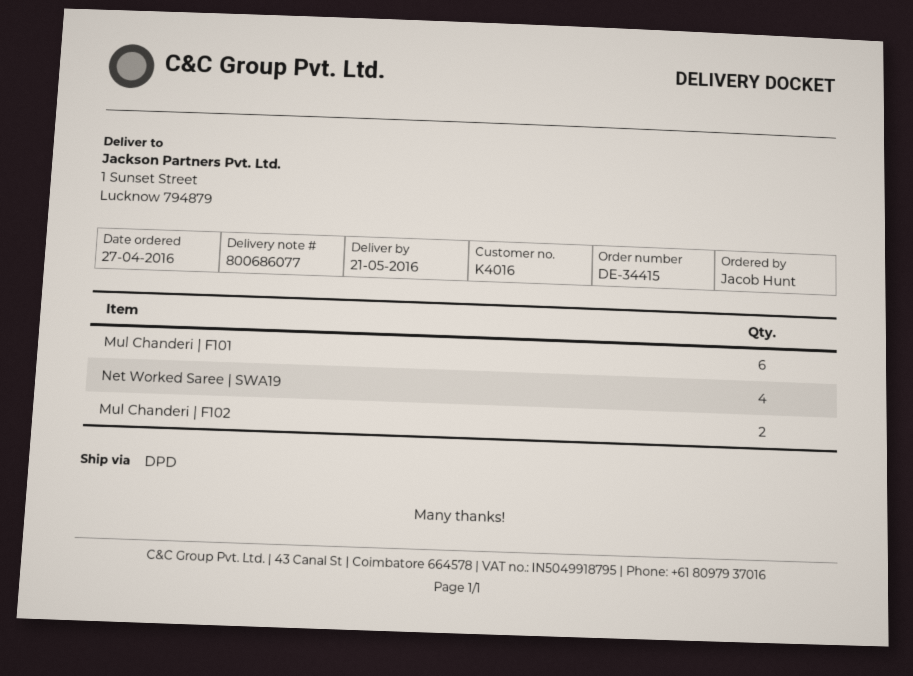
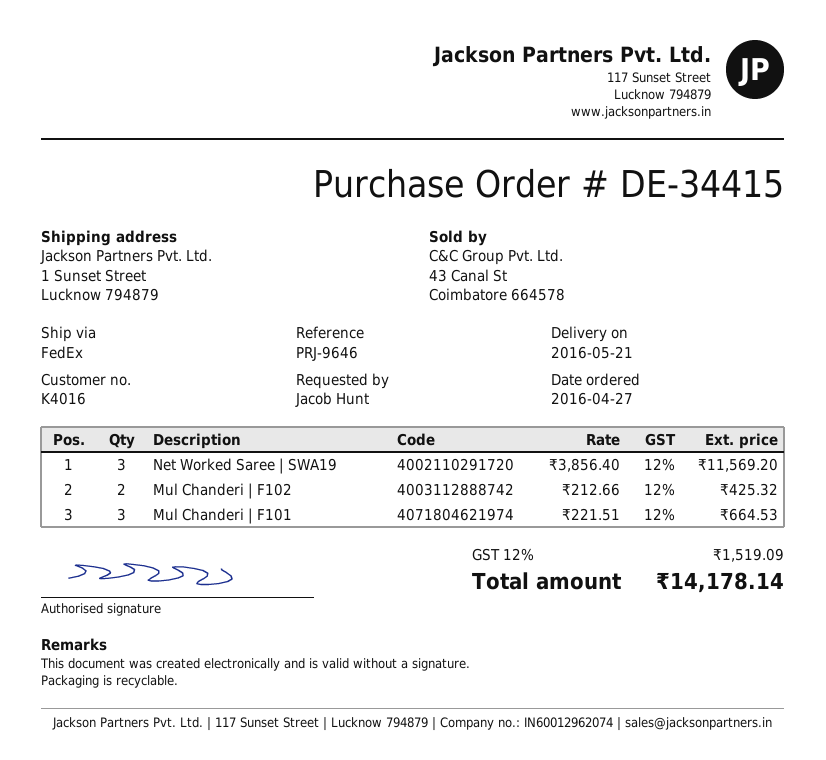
shipping method: DPD -> FedEx
Mul Chanderi | F101: 6 -> 3
Net Worked Saree | SWA19: 4 -> 3

